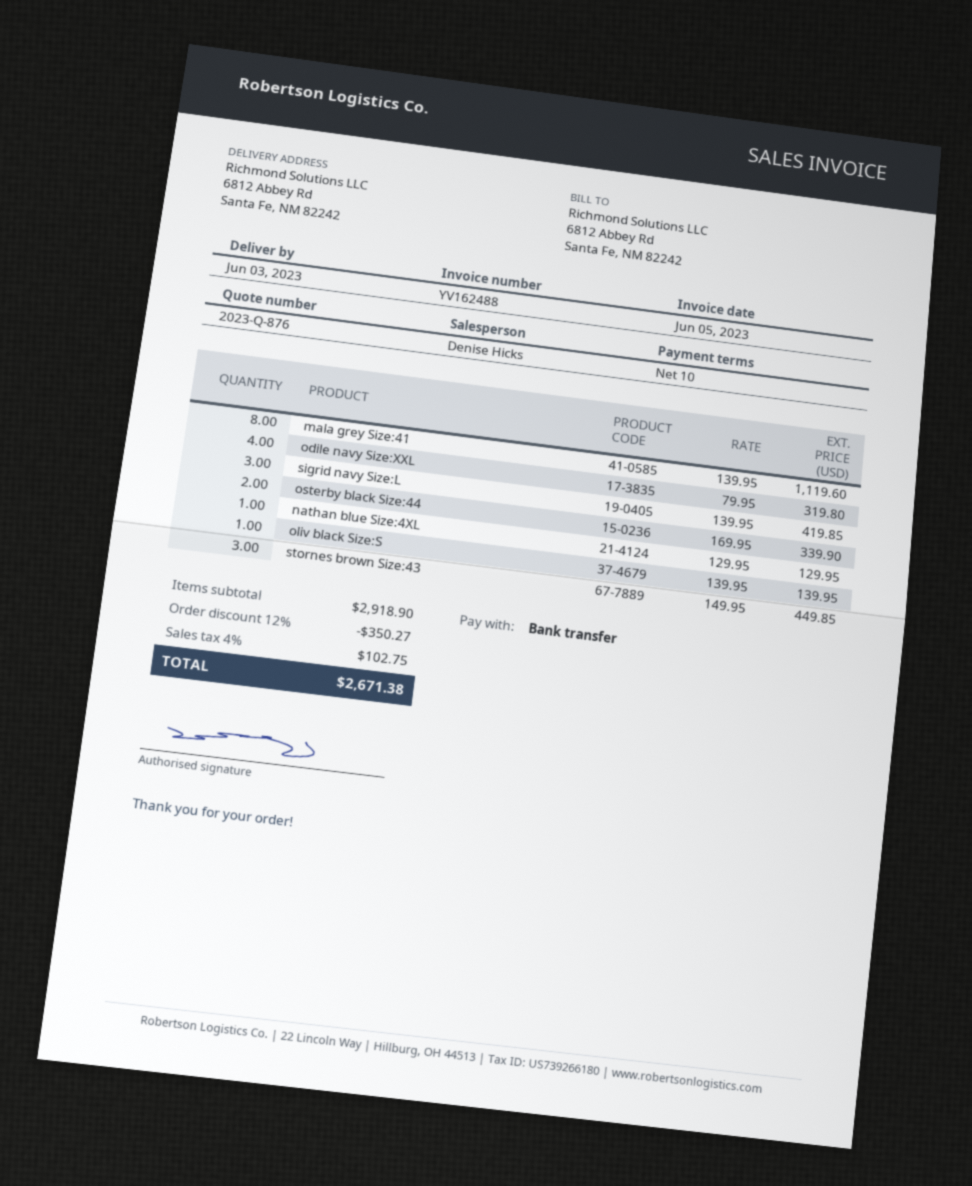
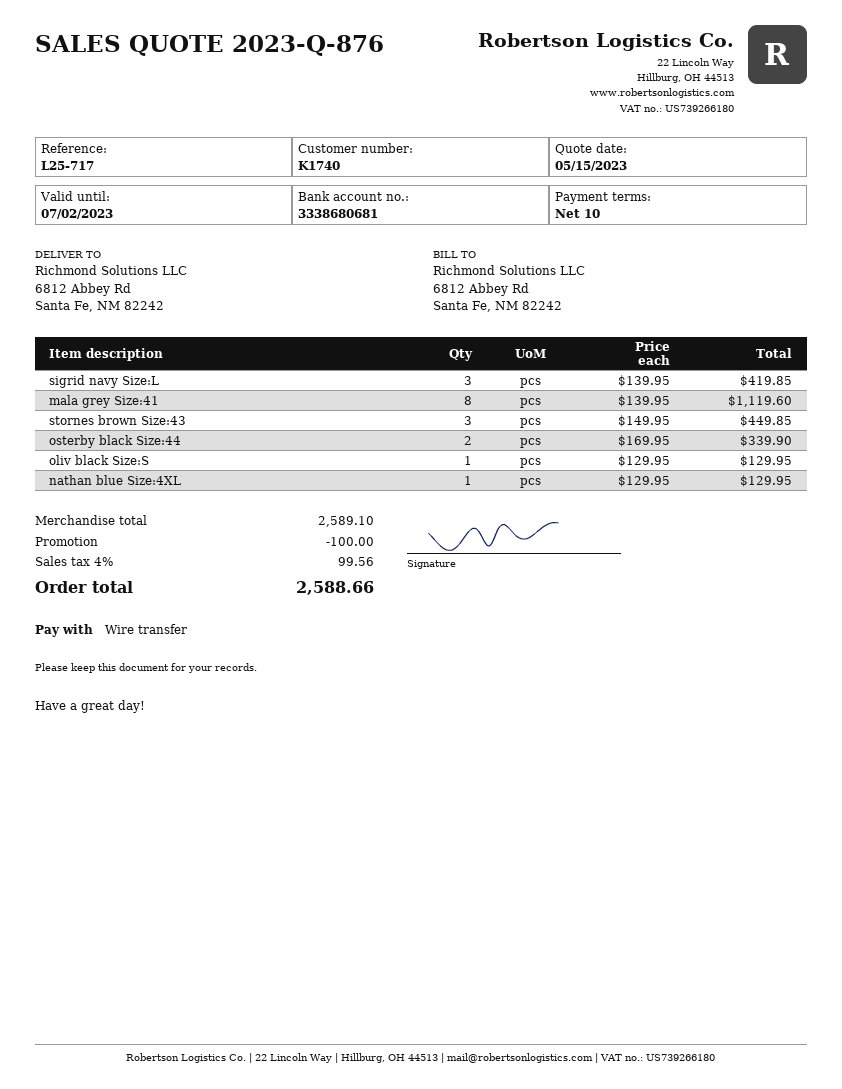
odile navy Size:XXL: 4 x 79.95 = 319.80 -> none
oliv black Size:S: 1 x 139.95 = 139.95 -> 1 x 129.95 = 129.95
subtotal: 2918.90 -> 2589.10
discount: 350.27 -> 100.00
tax: 4% = 102.75 -> 4% = 99.56
total: 2671.38 -> 2588.66

